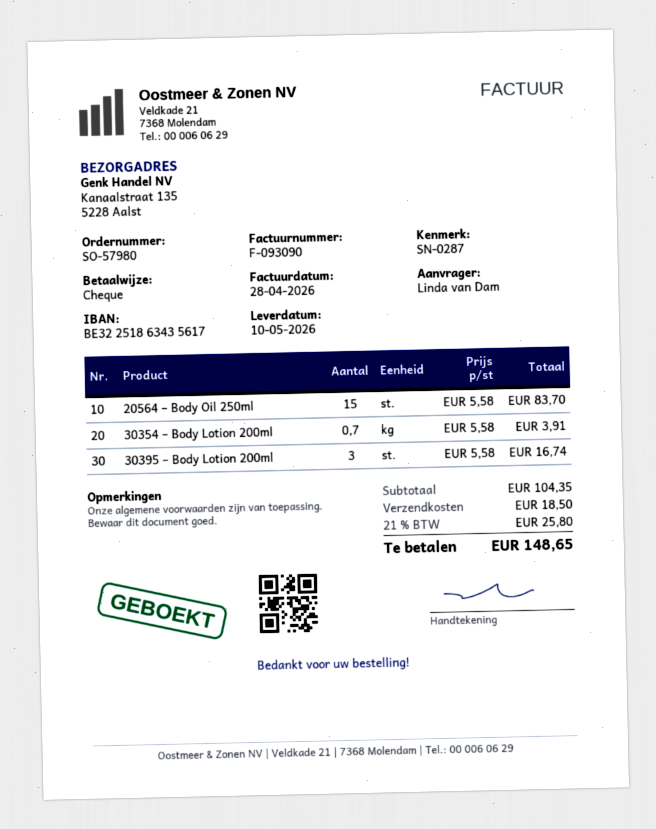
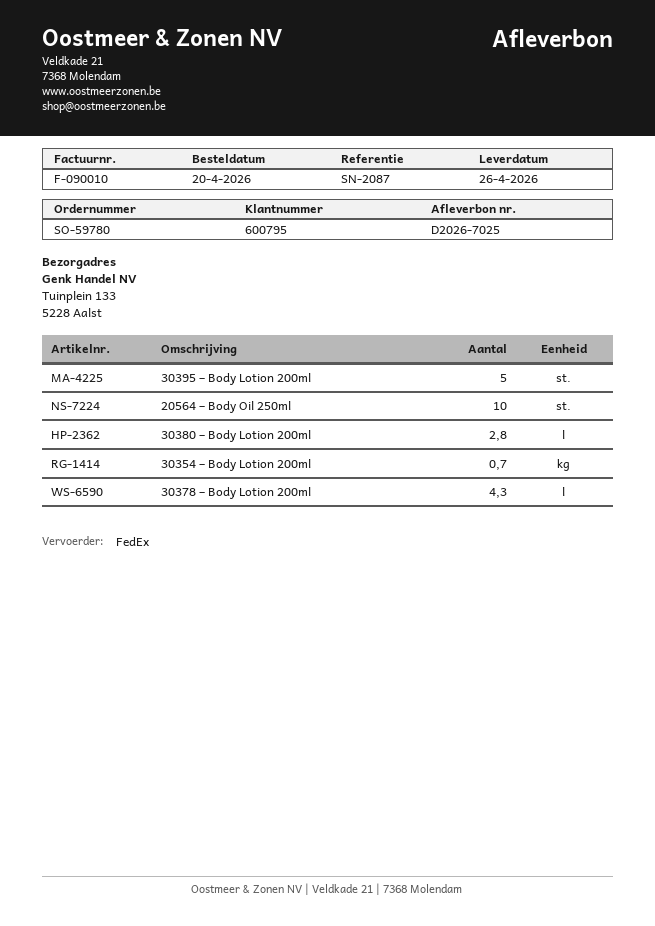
order number: SO-57980 -> SO-59780
delivery date: 2026-05-10 -> 2026-04-26
invoice number: F-093090 -> F-090010
reference: SN-0287 -> SN-2087
ship to: Kanaalstraat 135, 5228 Aalst -> Tuinplein 133, 5228 Aalst
20564 – Body Oil 250ml: 15 -> 10
30395 – Body Lotion 200ml: 3 -> 5
30380 – Body Lotion 200ml: none -> 2.8
30378 – Body Lotion 200ml: none -> 4.3

